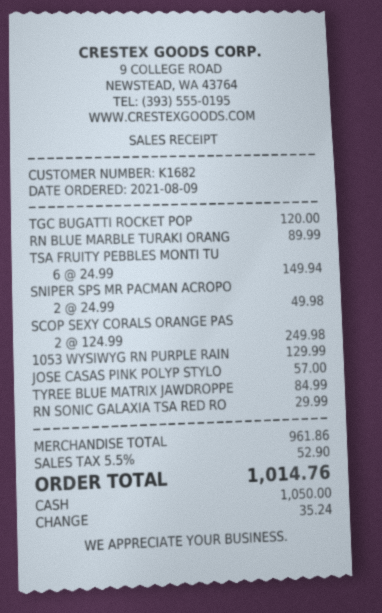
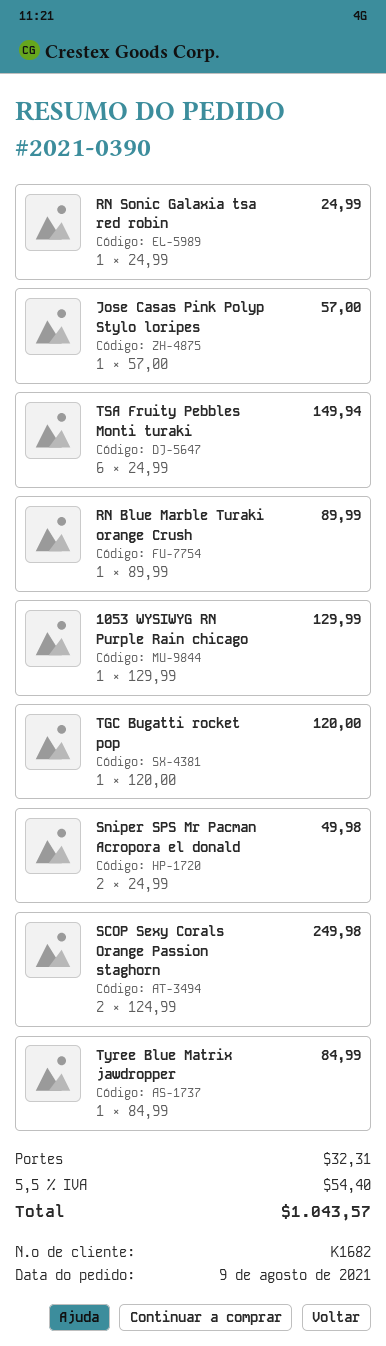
RN SONIC GALAXIA TSA RED RO: 1 x 29.99 = 29.99 -> 1 x 24.99 = 24.99
shipping: none -> 32.31
tax: 5.5% = 52.90 -> 5.5% = 54.40
total: 1014.76 -> 1043.57

